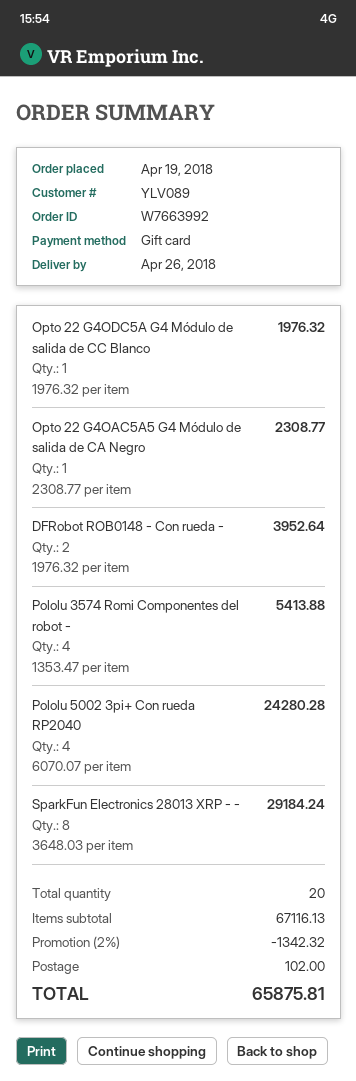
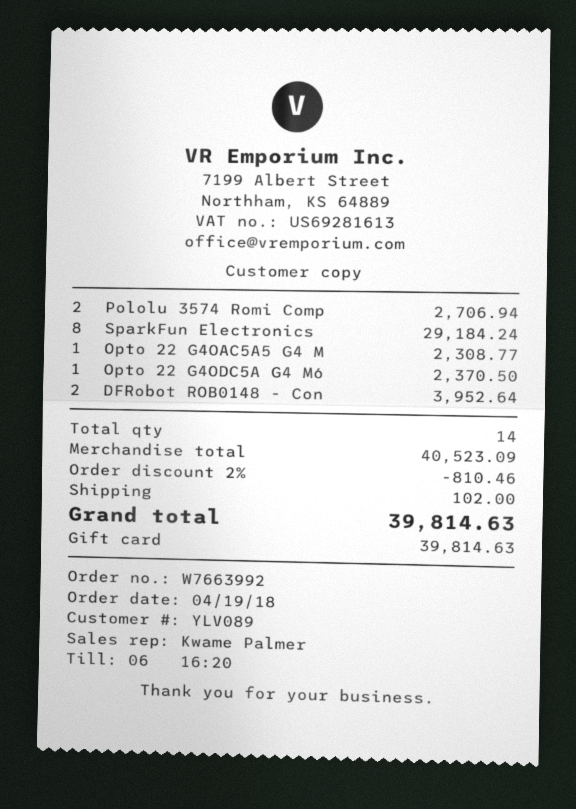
Opto 22 G4ODC5A G4 Módulo de salida de CC Blanco: 1 for 1976.32 -> 1 for 2370.50
Pololu 3574 Romi Componentes del robot -: 4 for 5413.88 -> 2 for 2706.94
Pololu 5002 3pi+ Con rueda RP2040: 4 for 24280.28 -> none
total quantity: 20 -> 14
subtotal: 67116.13 -> 40523.09
discount: 2% = 1342.32 -> 2% = 810.46
total: 65875.81 -> 39814.63

